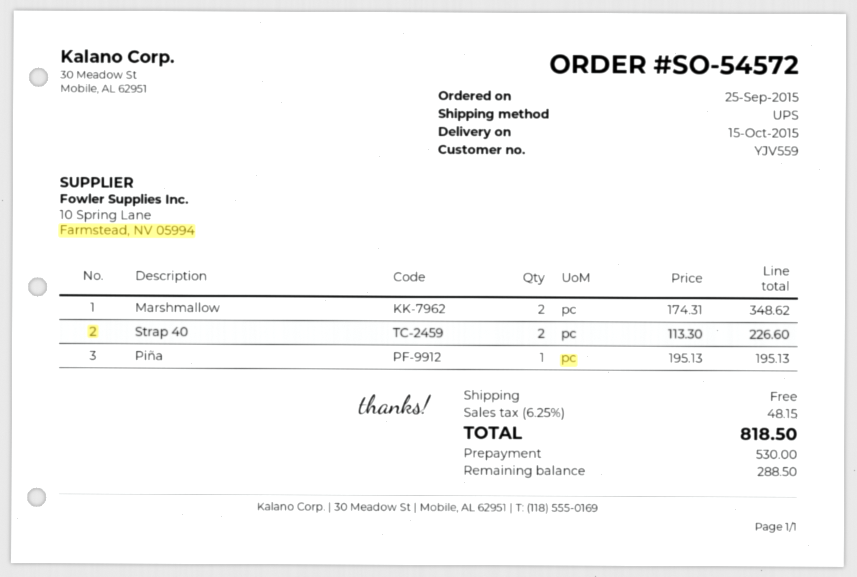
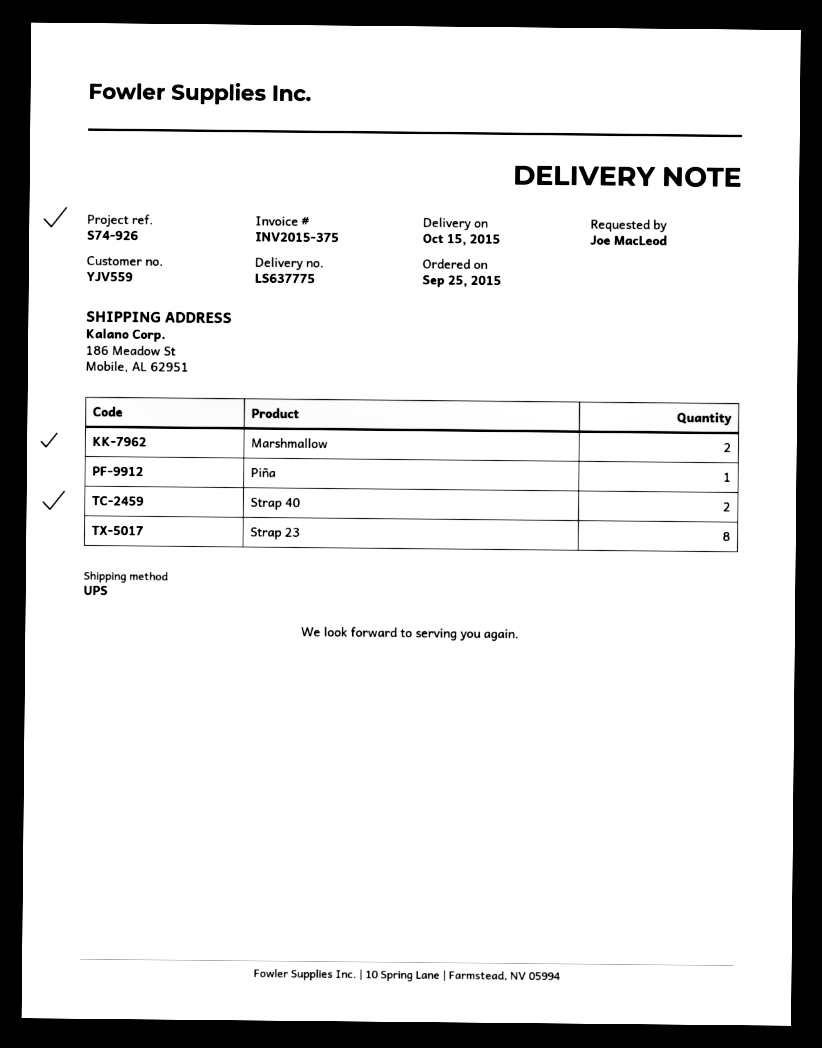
Strap 23: none -> 8

